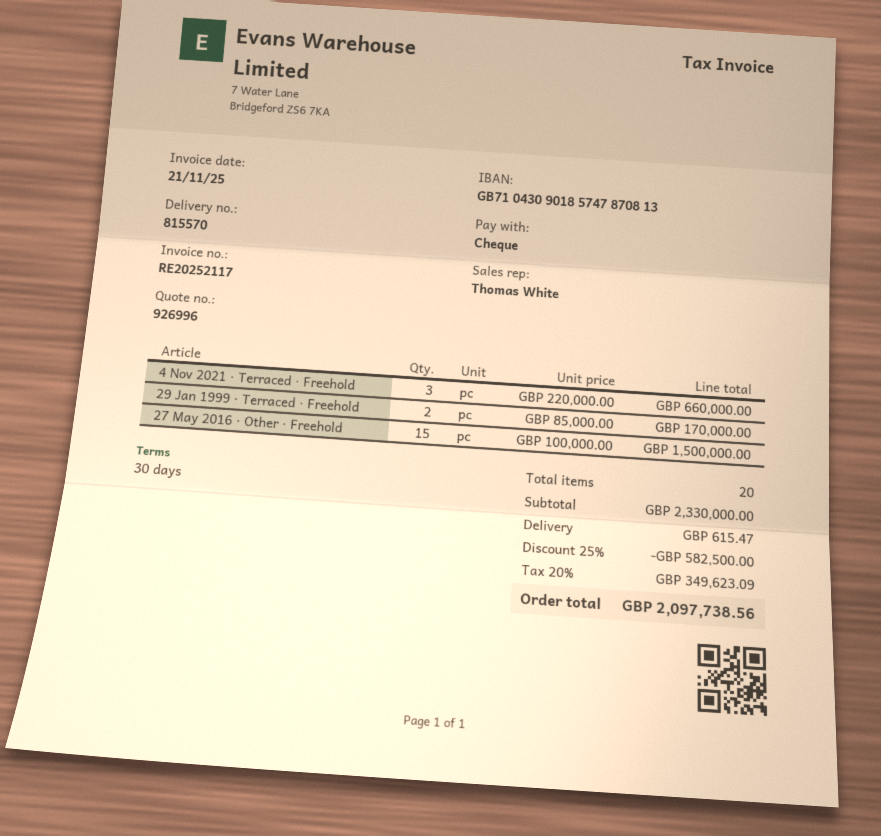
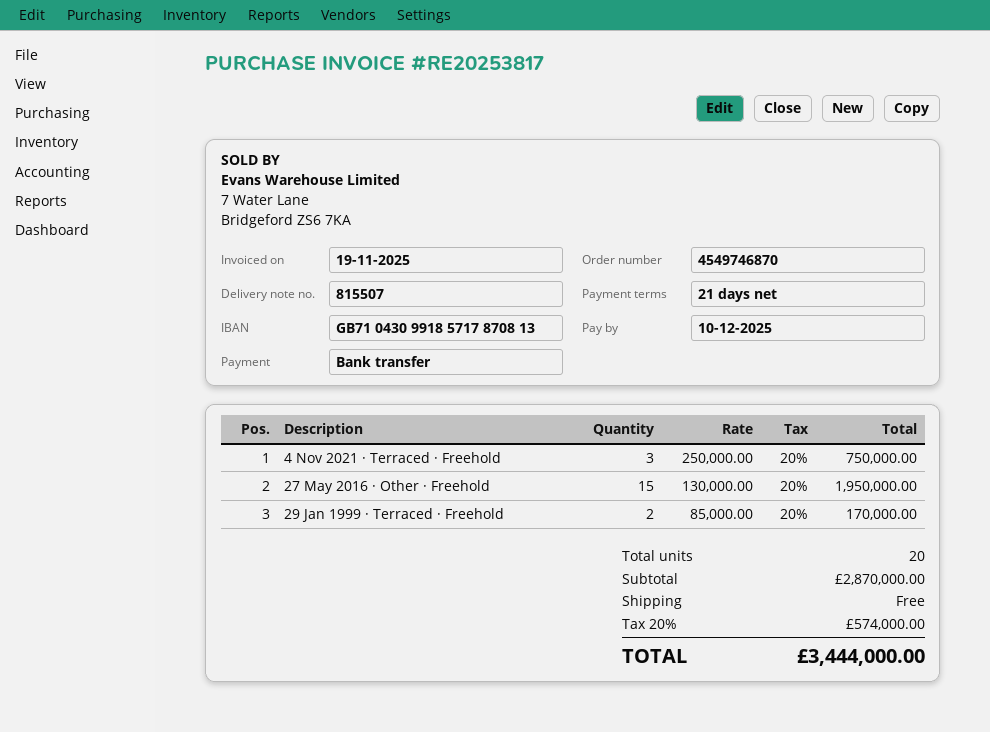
delivery note number: 815570 -> 815507
invoice number: RE20252117 -> RE20253817
invoice date: 2025-11-21 -> 2025-11-19
payment terms: 30 days -> 21 days
payment method: cheque -> bank transfer
bank account: GB71043090185747870813 -> GB71043099185717870813
4 Nov 2021 · Terraced · Freehold: 3 x 220000.00 = 660000.00 -> 3 x 250000.00 = 750000.00
27 May 2016 · Other · Freehold: 15 x 100000.00 = 1500000.00 -> 15 x 130000.00 = 1950000.00
subtotal: 2330000.00 -> 2870000.00
discount: 25% = 582500.00 -> none
shipping: 615.47 -> 0.00
tax: 20% = 349623.09 -> 20% = 574000.00
total: 2097738.56 -> 3444000.00

